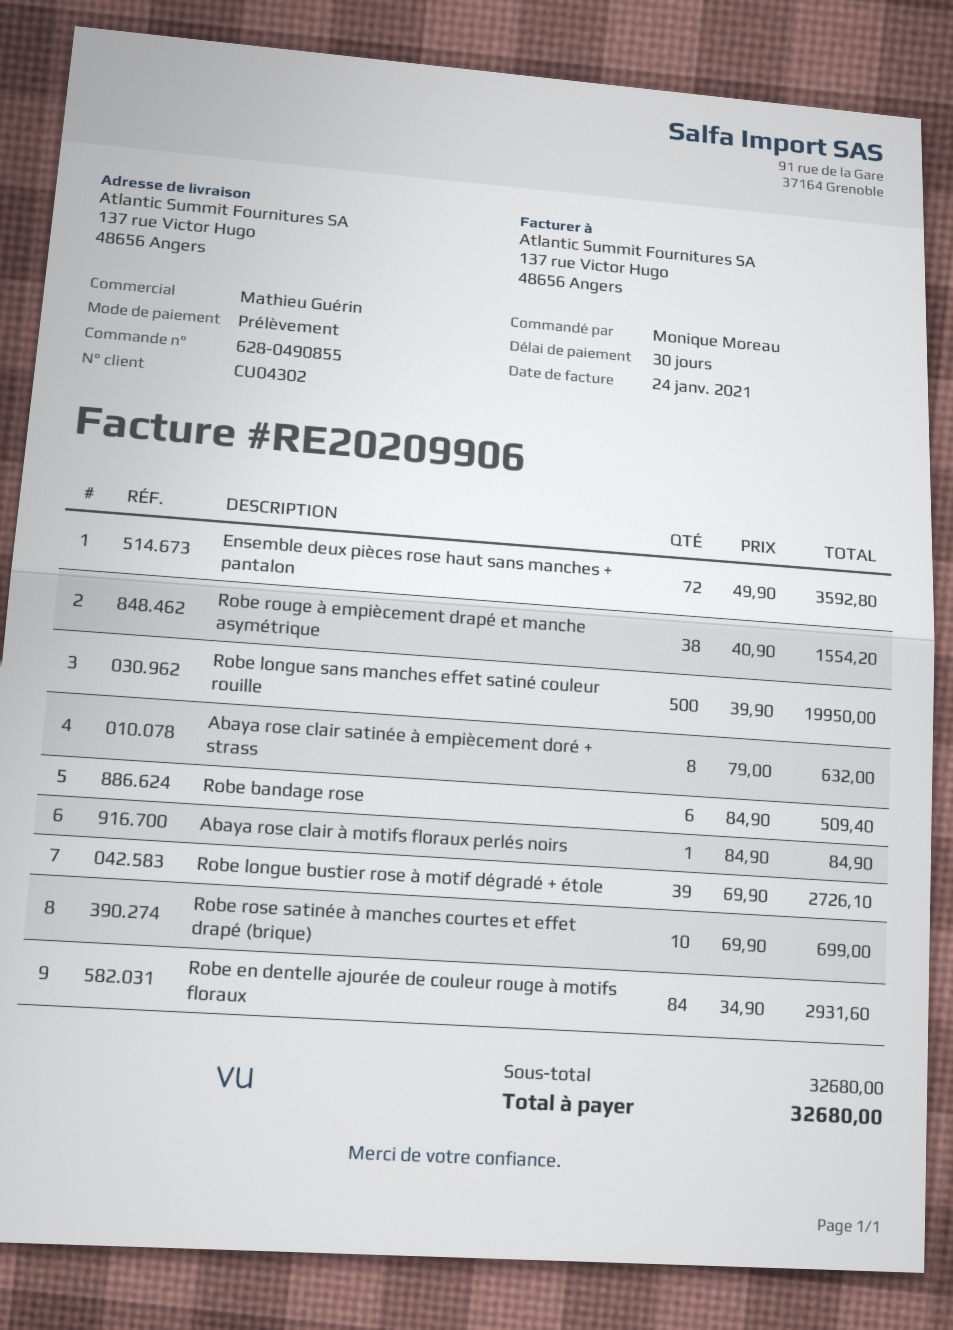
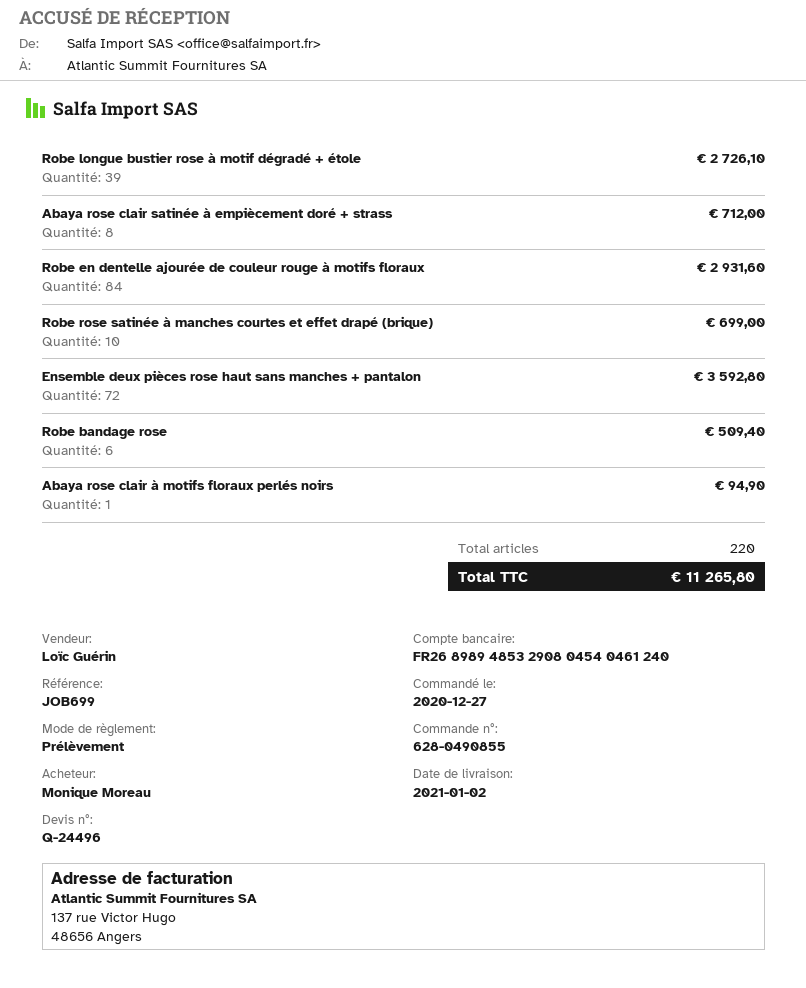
sales rep: Mathieu Guérin -> Loïc Guérin
Robe rouge à empiècement drapé et manche asymétrique: 38 for 1554.20 -> none
Robe longue sans manches effet satiné couleur rouille: 500 for 19950.00 -> none
Abaya rose clair satinée à empiècement doré + strass: 8 for 632.00 -> 8 for 712.00
Abaya rose clair à motifs floraux perlés noirs: 1 for 84.90 -> 1 for 94.90
total: 32680.00 -> 11265.80

